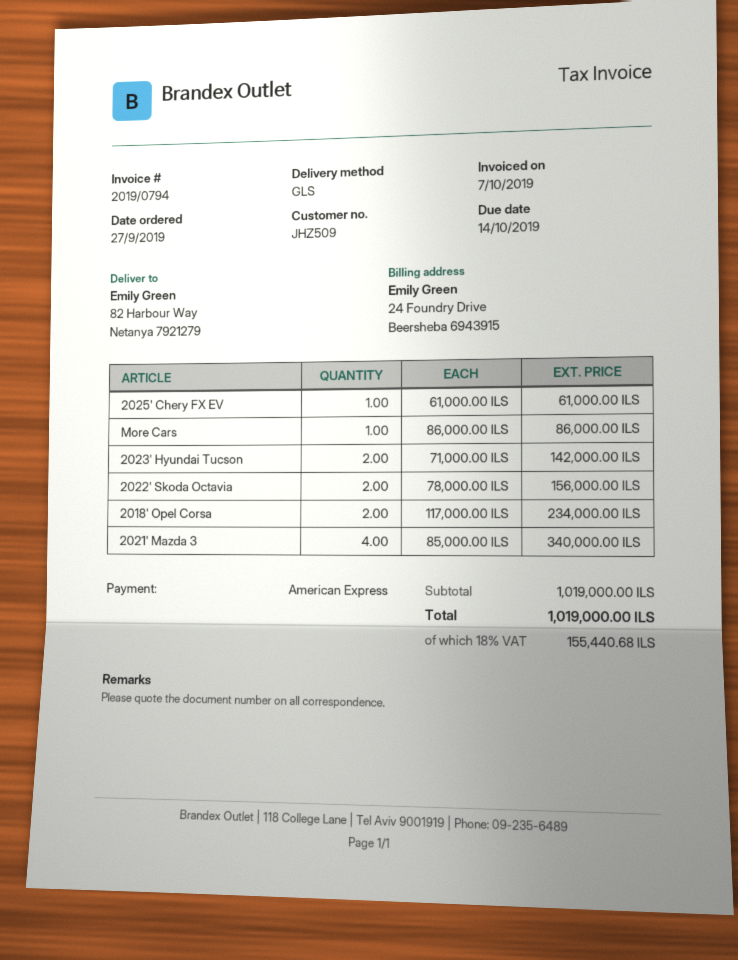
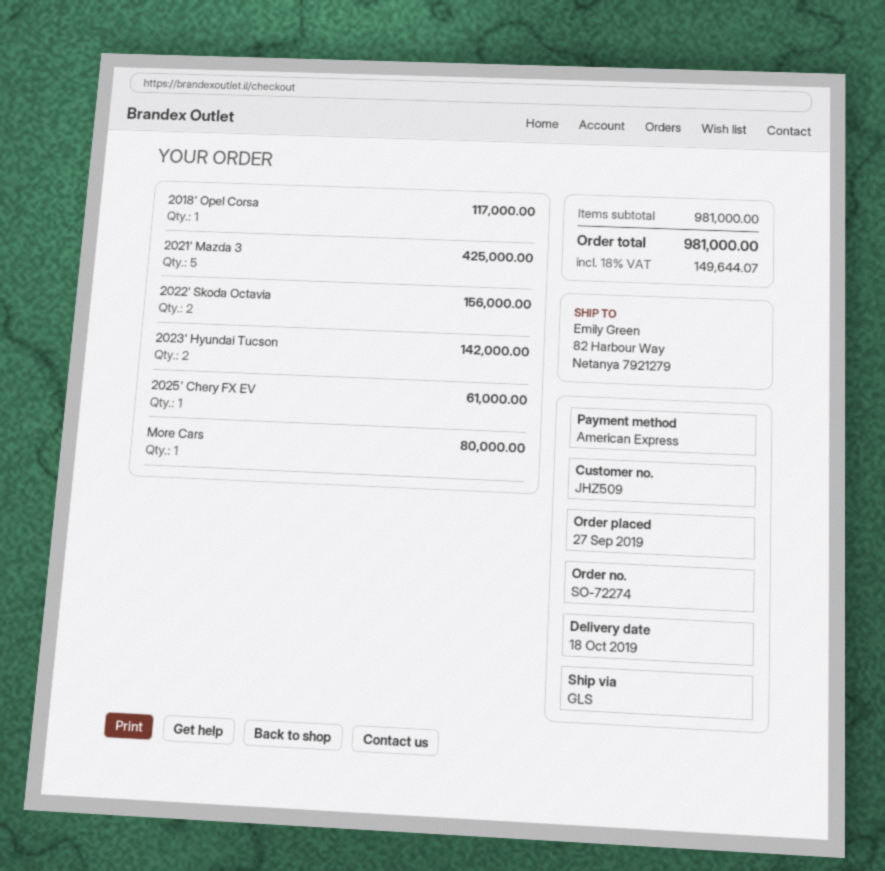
More Cars: 1 for 86000.00 -> 1 for 80000.00
2018' Opel Corsa: 2 for 234000.00 -> 1 for 117000.00
2021' Mazda 3: 4 for 340000.00 -> 5 for 425000.00
subtotal: 1019000.00 -> 981000.00
tax: 18% = 155440.68 -> 18% = 149644.07
total: 1019000.00 -> 981000.00

